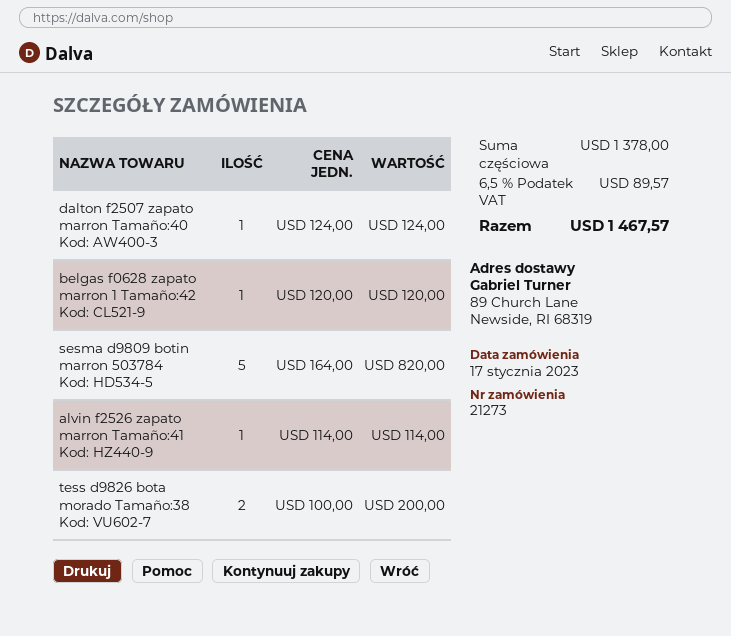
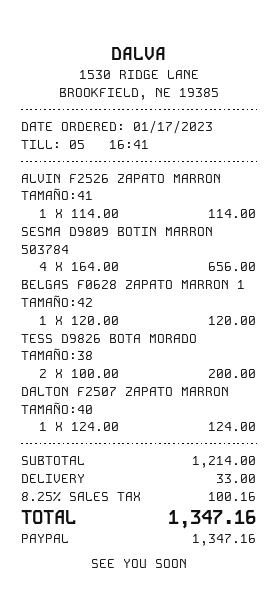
sesma d9809 botin marron 503784: 5 x 164.00 = 820.00 -> 4 x 164.00 = 656.00
subtotal: 1378.00 -> 1214.00
shipping: none -> 33.00
tax: 6.5% = 89.57 -> 8.25% = 100.16
total: 1467.57 -> 1347.16

